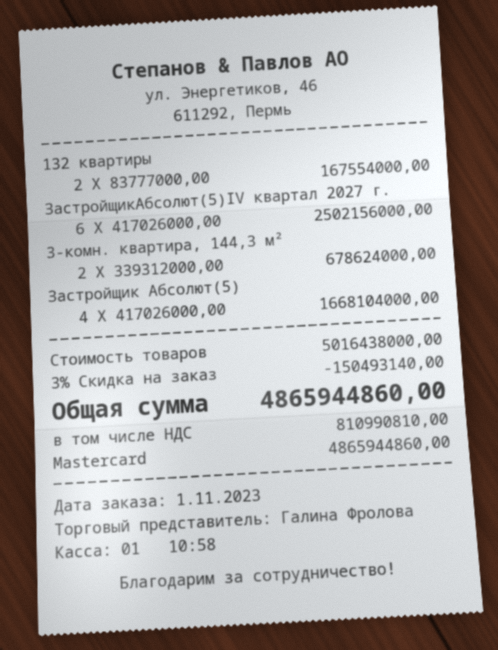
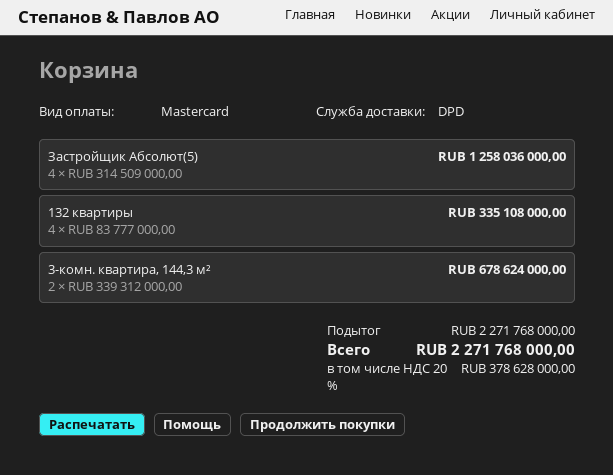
132 квартиры: 2 x 83777000.00 = 167554000.00 -> 4 x 83777000.00 = 335108000.00
ЗастройщикАбсолют(5)IV квартал 2027 г.: 6 x 417026000.00 = 2502156000.00 -> none
Застройщик Абсолют(5): 4 x 417026000.00 = 1668104000.00 -> 4 x 314509000.00 = 1258036000.00
subtotal: 5016438000.00 -> 2271768000.00
discount: 3% = 150493140.00 -> none
tax: 810990810.00 -> 378628000.00
total: 4865944860.00 -> 2271768000.00

